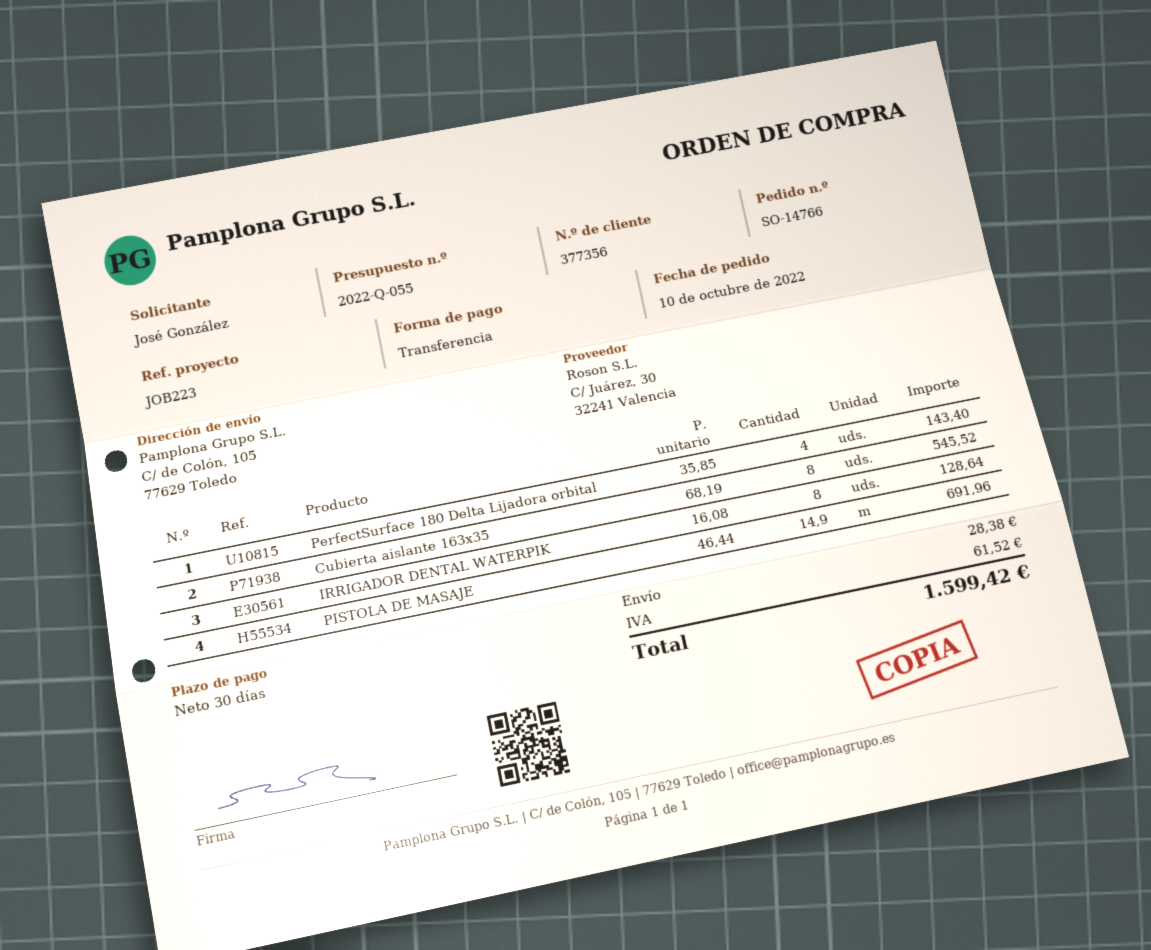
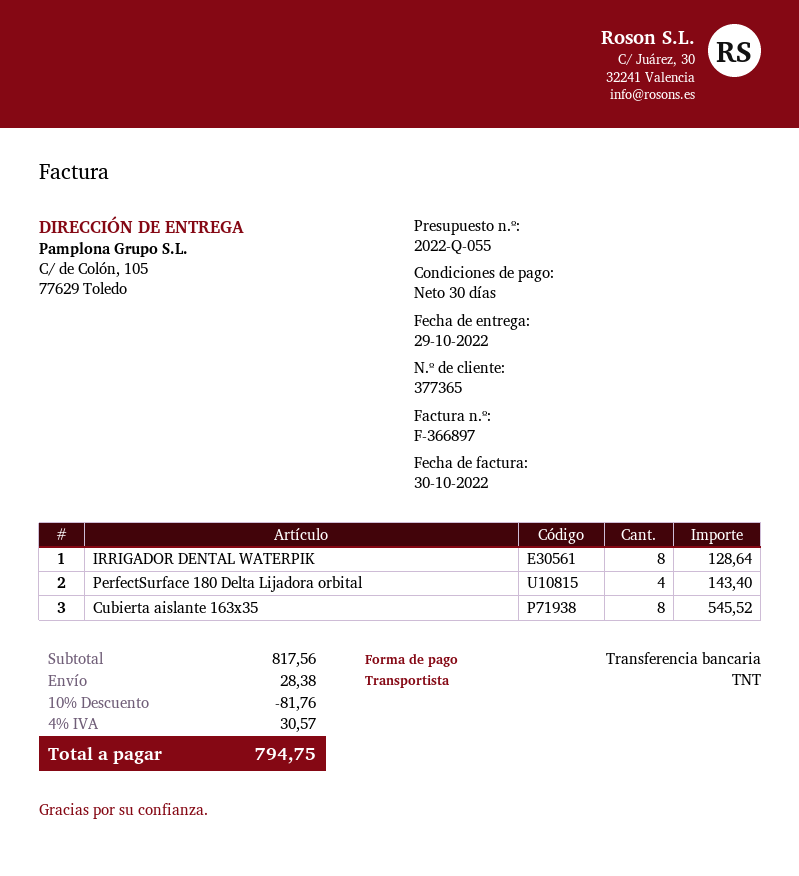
customer number: 377356 -> 377365
PISTOLA DE MASAJE: 14.9 for 691.96 -> none
discount: none -> 10% = 81.76
tax: 61.52 -> 30.57
total: 1599.42 -> 794.75

